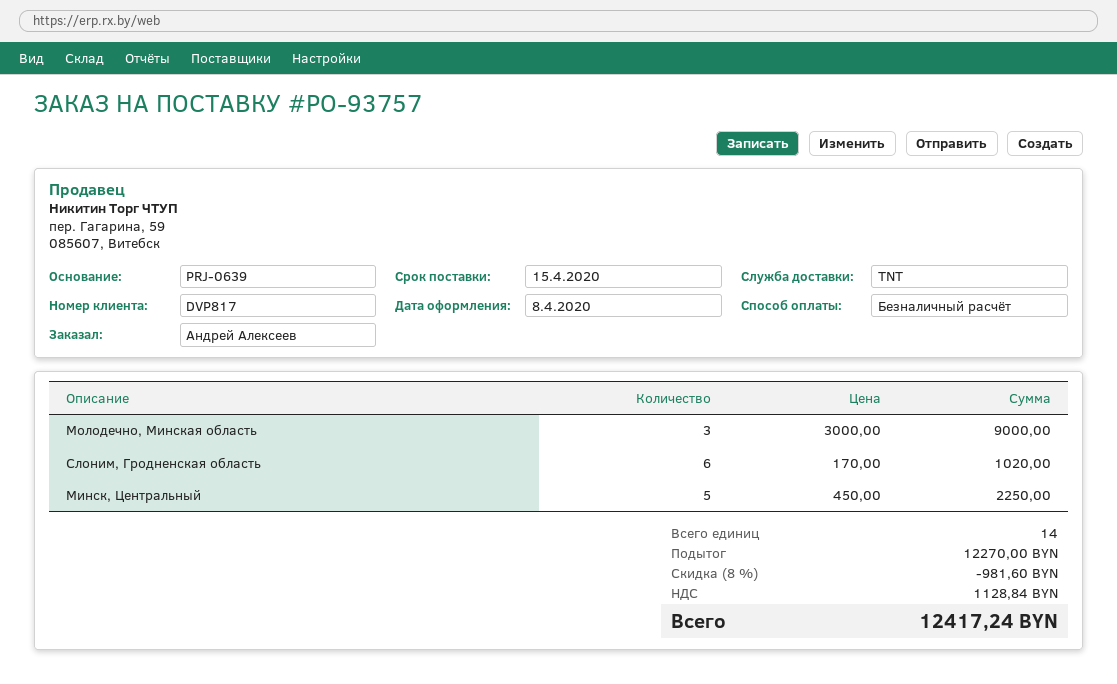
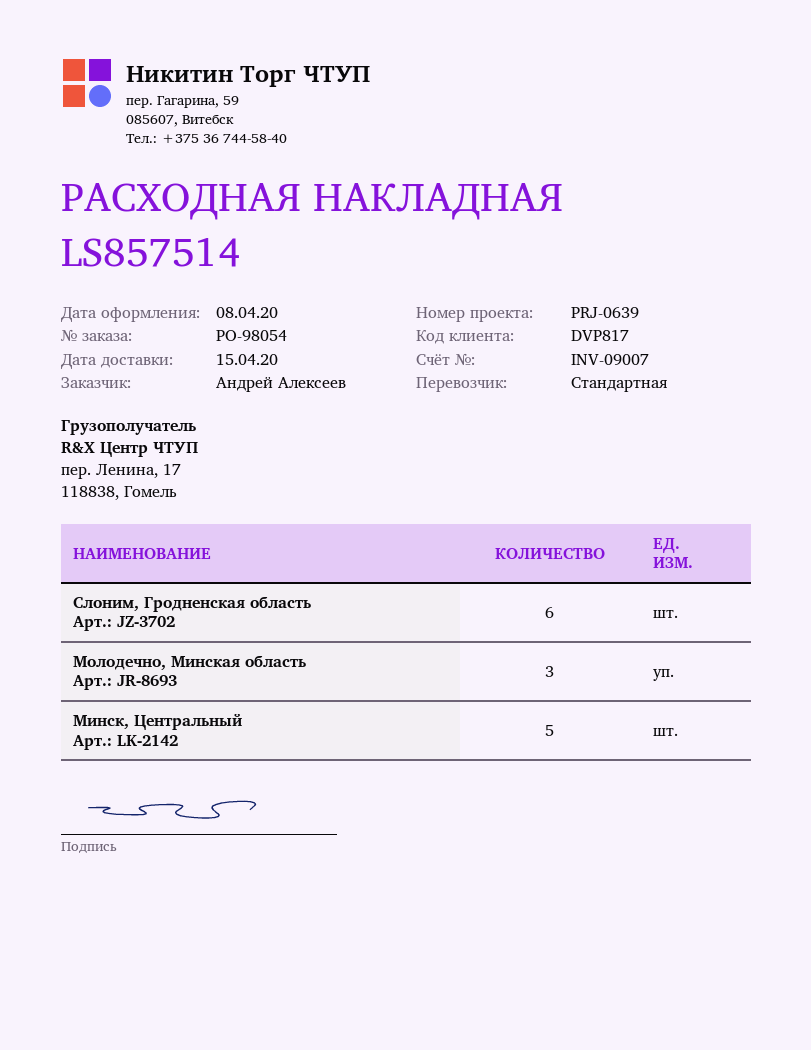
order number: PO-93757 -> PO-98054
shipping method: TNT -> standard

